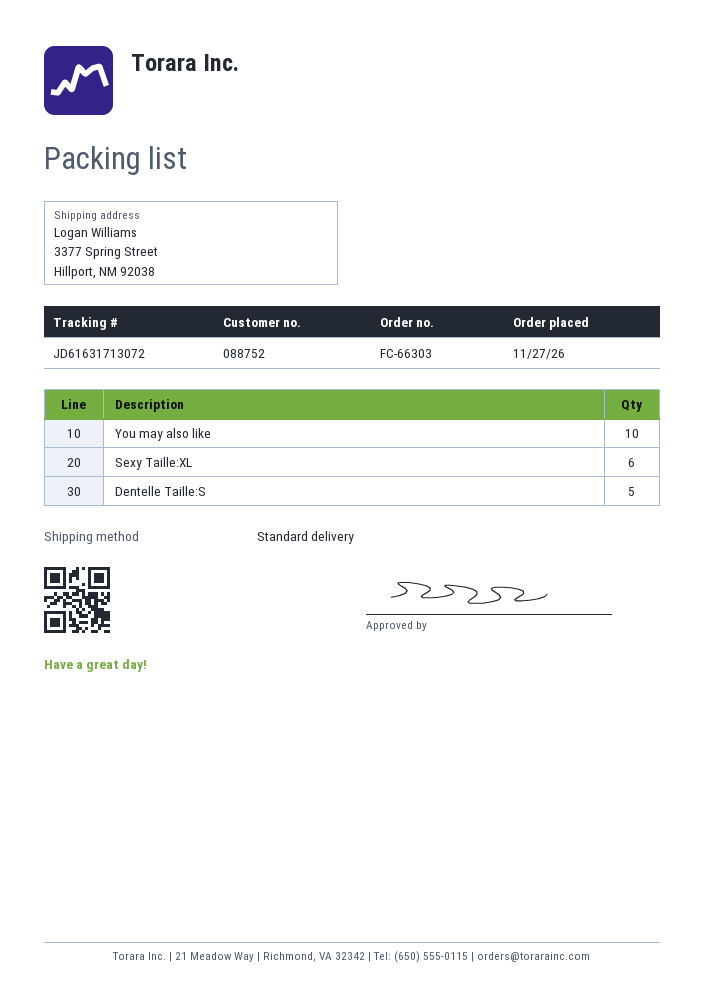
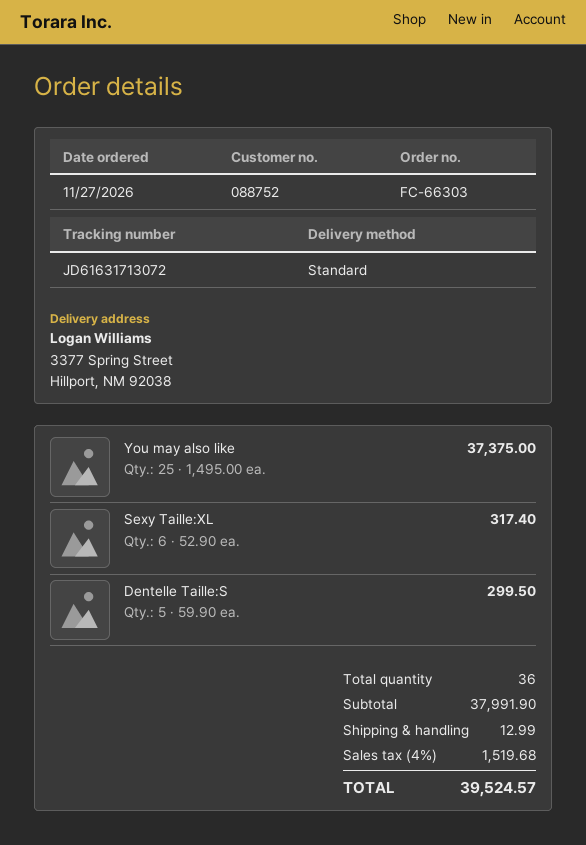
You may also like: 10 -> 25

